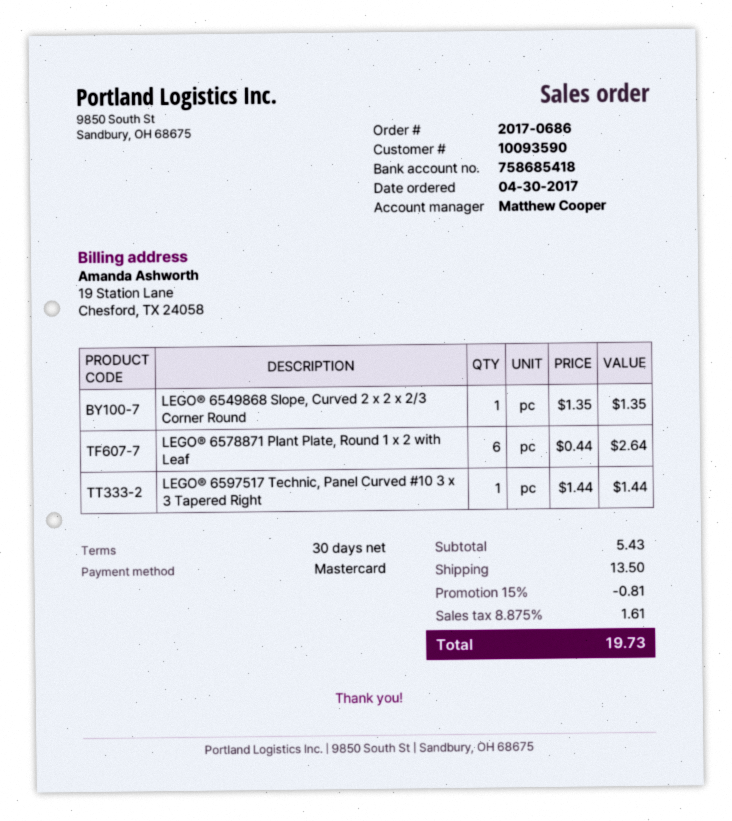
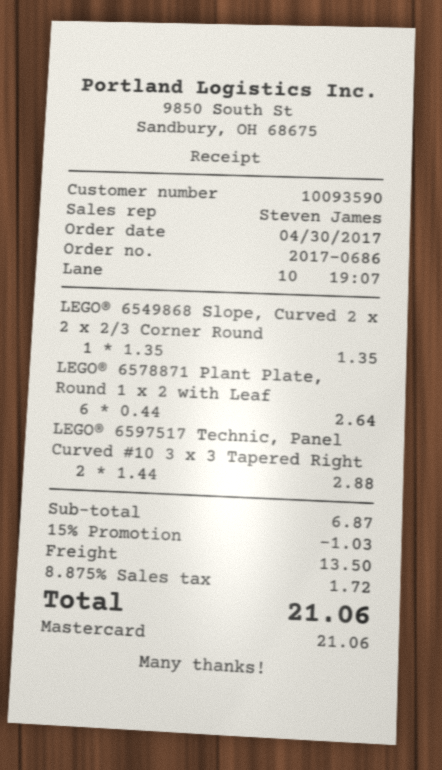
sales rep: Matthew Cooper -> Steven James
LEGO® 6597517 Technic, Panel Curved #10 3 x 3 Tapered Right: 1 x 1.44 = 1.44 -> 2 x 1.44 = 2.88
subtotal: 5.43 -> 6.87
discount: 15% = 0.81 -> 15% = 1.03
tax: 8.875% = 1.61 -> 8.875% = 1.72
total: 19.73 -> 21.06

